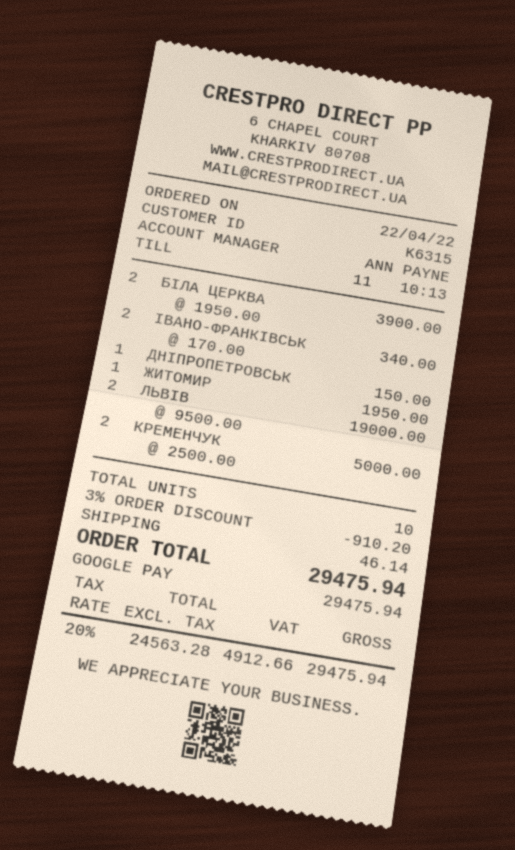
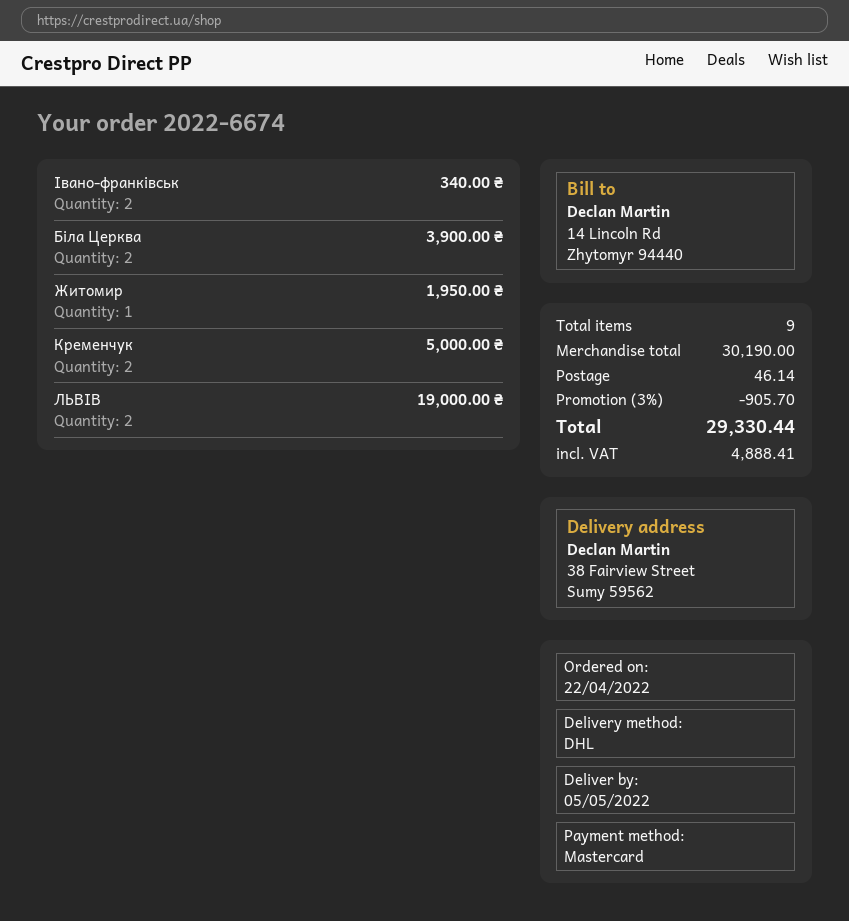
payment method: Google Pay -> Mastercard
ДНІПРОПЕТРОВСЬК: 1 for 150.00 -> none
total quantity: 10 -> 9
discount: 3% = 910.20 -> 3% = 905.70
tax: 4912.66 -> 4888.41
total: 29475.94 -> 29330.44

